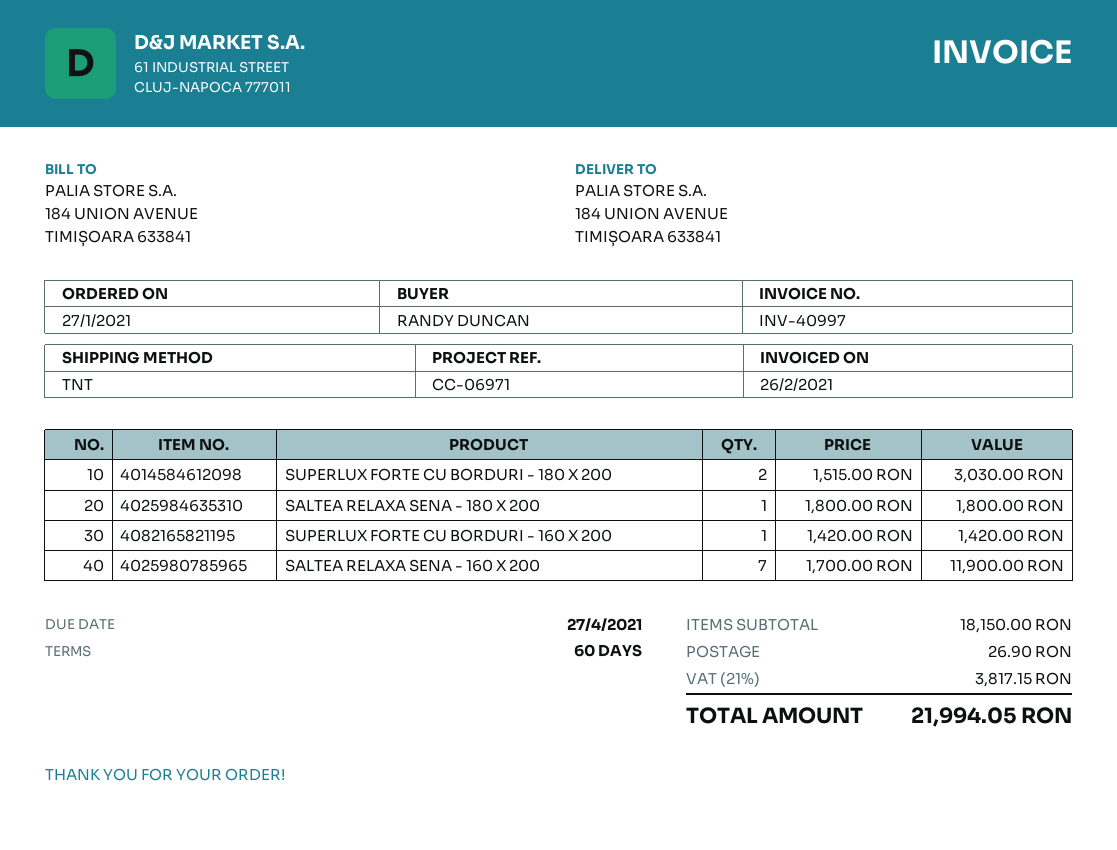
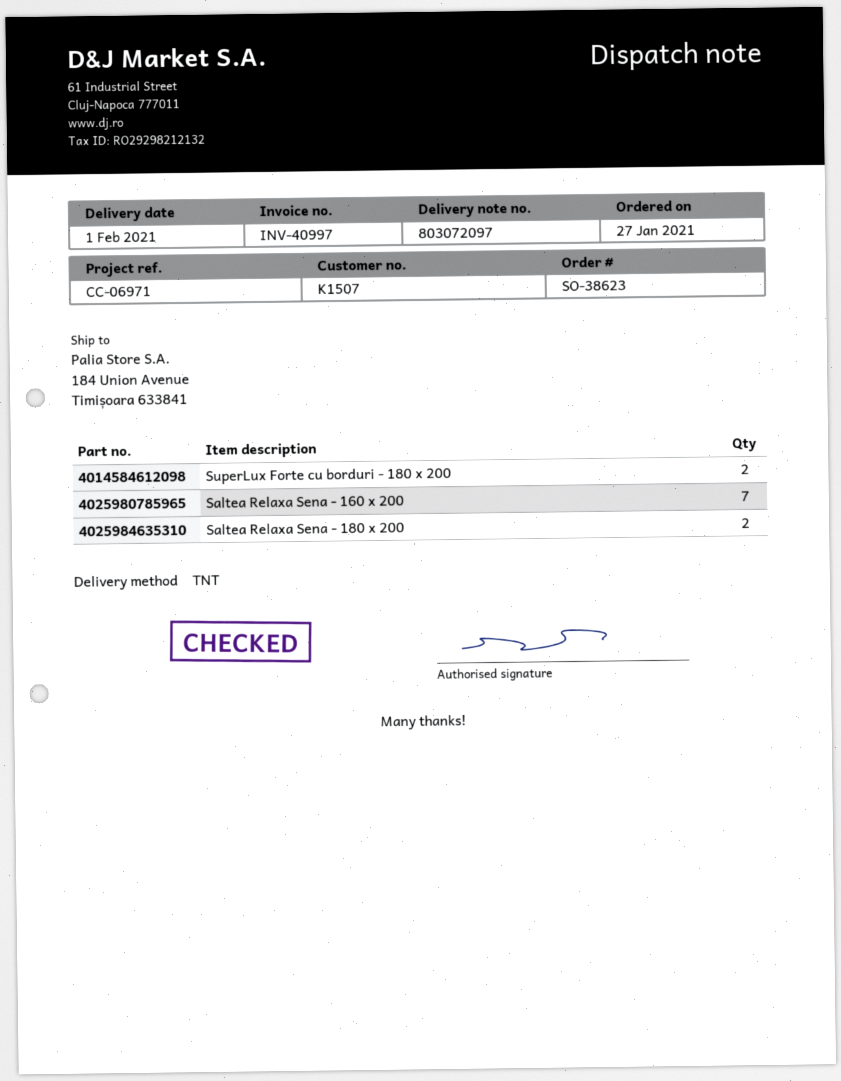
SALTEA RELAXA SENA - 180 X 200: 1 -> 2
SUPERLUX FORTE CU BORDURI - 160 X 200: 1 -> none

